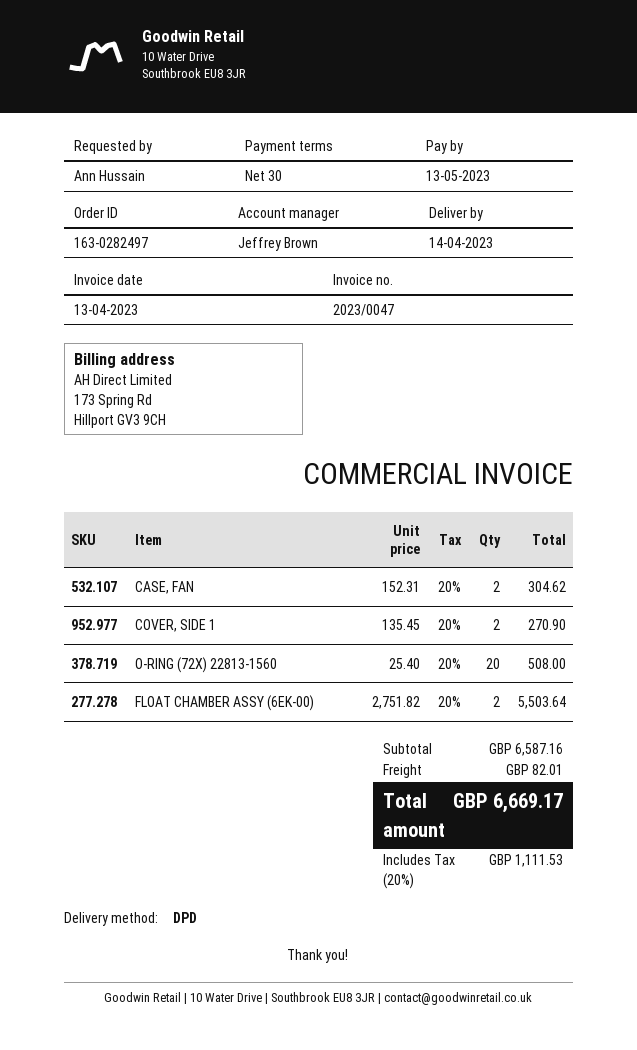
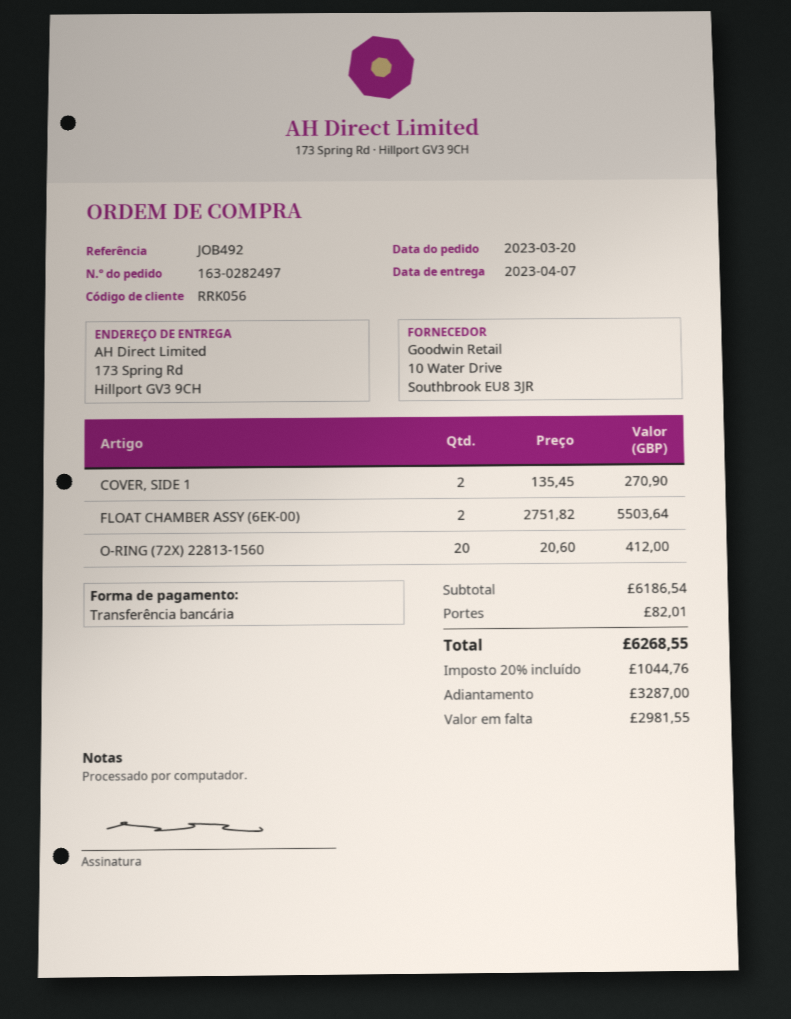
delivery date: 2023-04-14 -> 2023-04-07
CASE, FAN: 2 x 152.31 = 304.62 -> none
O-RING (72X) 22813-1560: 20 x 25.40 = 508.00 -> 20 x 20.60 = 412.00
subtotal: 6587.16 -> 6186.54
tax: 20% = 1111.53 -> 20% = 1044.76
total: 6669.17 -> 6268.55

